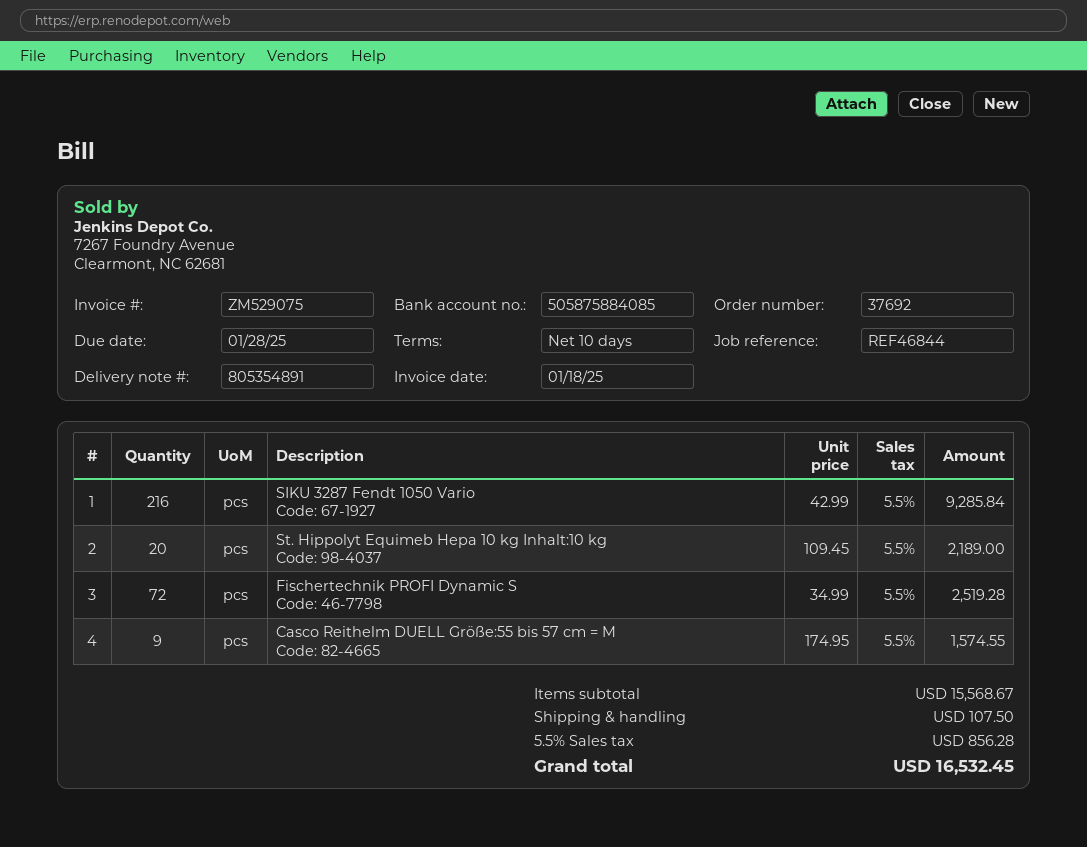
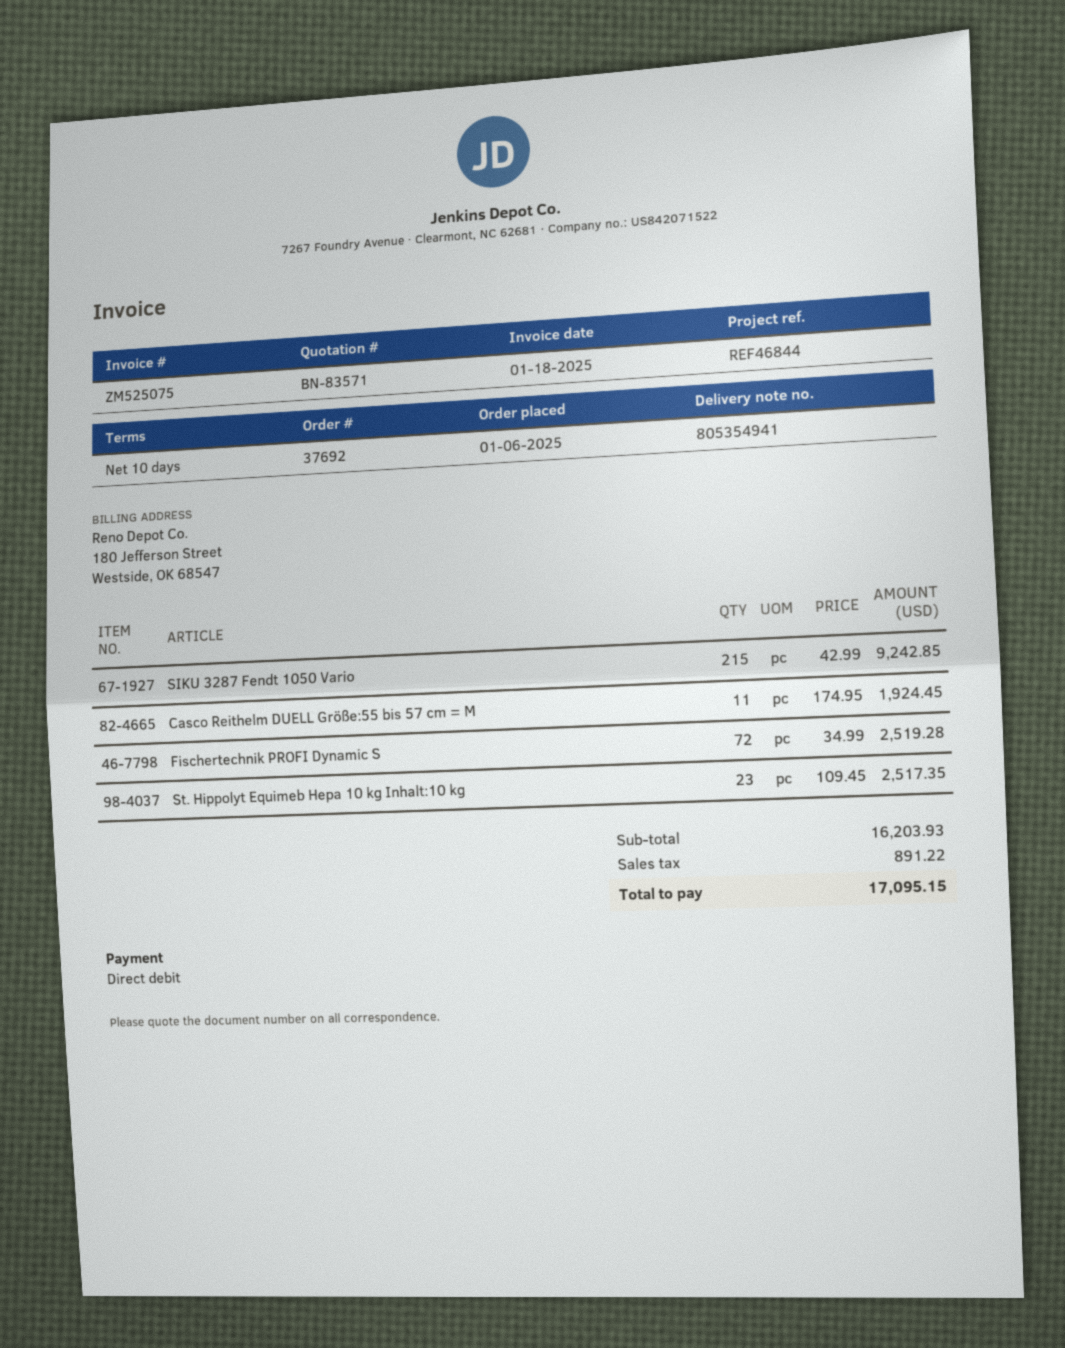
delivery note number: 805354891 -> 805354941
invoice number: ZM529075 -> ZM525075
SIKU 3287 Fendt 1050 Vario: 216 x 42.99 = 9285.84 -> 215 x 42.99 = 9242.85
St. Hippolyt Equimeb Hepa 10 kg Inhalt:10 kg: 20 x 109.45 = 2189.00 -> 23 x 109.45 = 2517.35
Casco Reithelm DUELL Größe:55 bis 57 cm = M: 9 x 174.95 = 1574.55 -> 11 x 174.95 = 1924.45
subtotal: 15568.67 -> 16203.93
shipping: 107.50 -> none
tax: 856.28 -> 891.22
total: 16532.45 -> 17095.15

